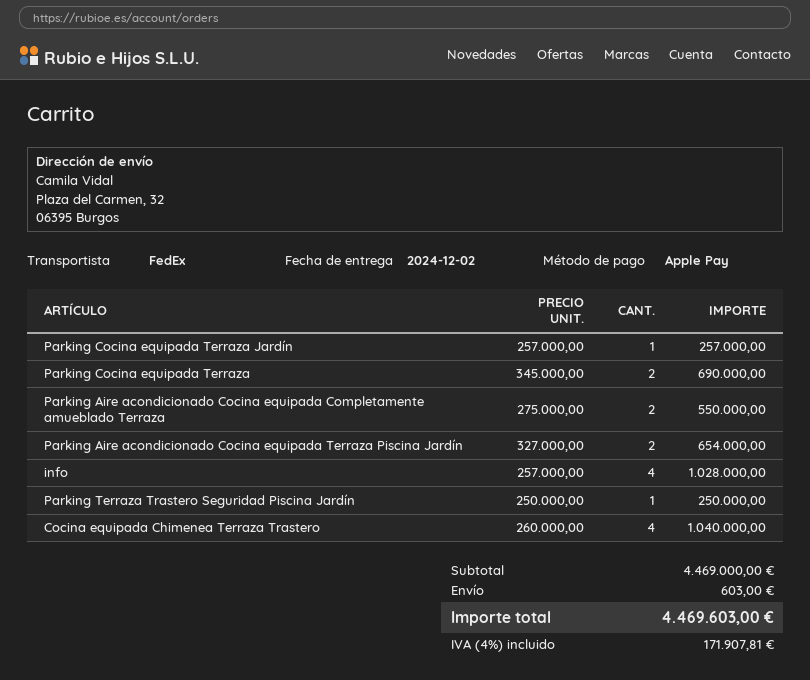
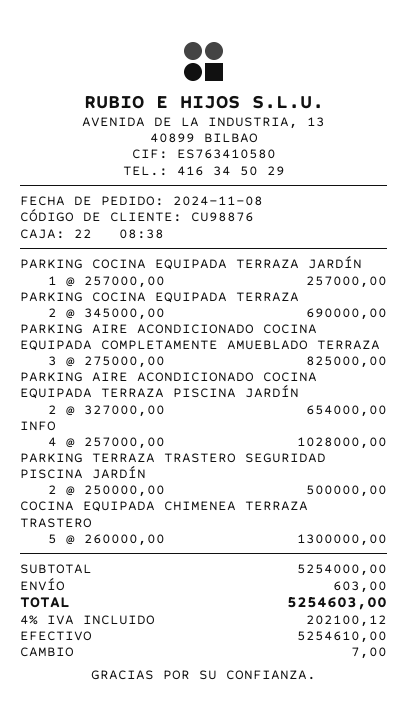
payment method: Apple Pay -> cash
Parking Aire acondicionado Cocina equipada Completamente amueblado Terraza: 2 x 275000.00 = 550000.00 -> 3 x 275000.00 = 825000.00
Parking Terraza Trastero Seguridad Piscina Jardín: 1 x 250000.00 = 250000.00 -> 2 x 250000.00 = 500000.00
Cocina equipada Chimenea Terraza Trastero: 4 x 260000.00 = 1040000.00 -> 5 x 260000.00 = 1300000.00
subtotal: 4469000.00 -> 5254000.00
tax: 4% = 171907.81 -> 4% = 202100.12
total: 4469603.00 -> 5254603.00

